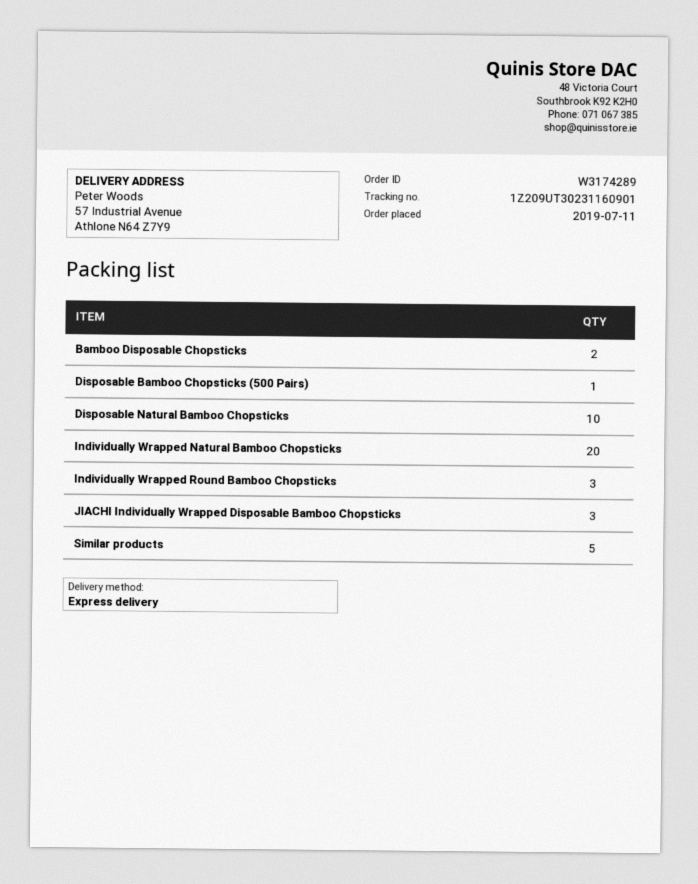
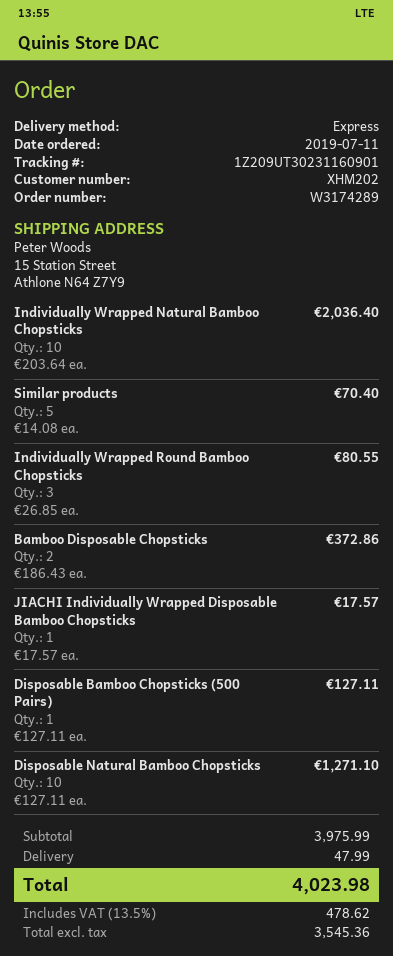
ship to: 57 Industrial Avenue, Athlone N64 Z7Y9 -> 15 Station Street, Athlone N64 Z7Y9
Individually Wrapped Natural Bamboo Chopsticks: 20 -> 10
JIACHI Individually Wrapped Disposable Bamboo Chopsticks: 3 -> 1

